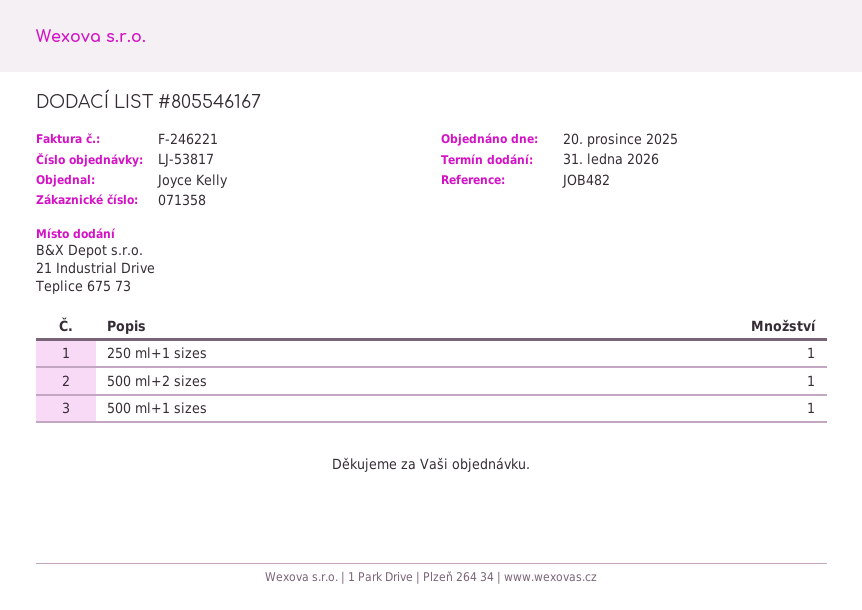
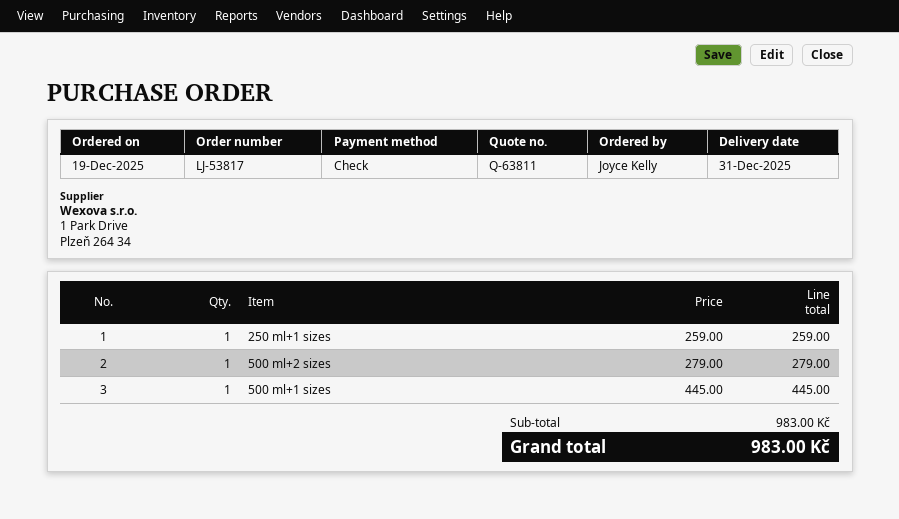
order date: 2025-12-20 -> 2025-12-19
delivery date: 2026-01-31 -> 2025-12-31

